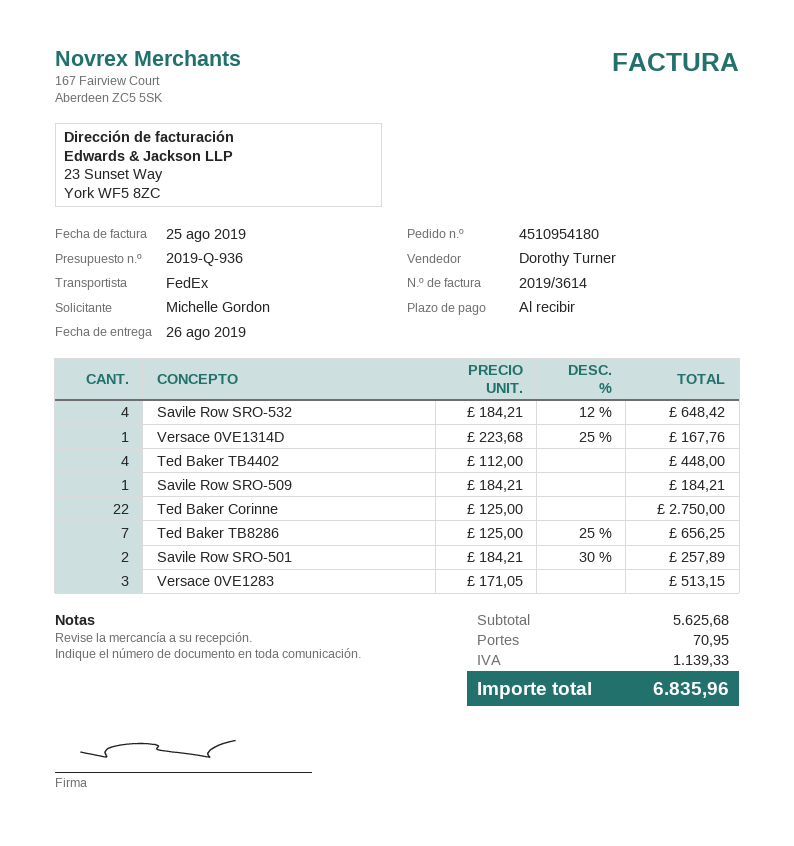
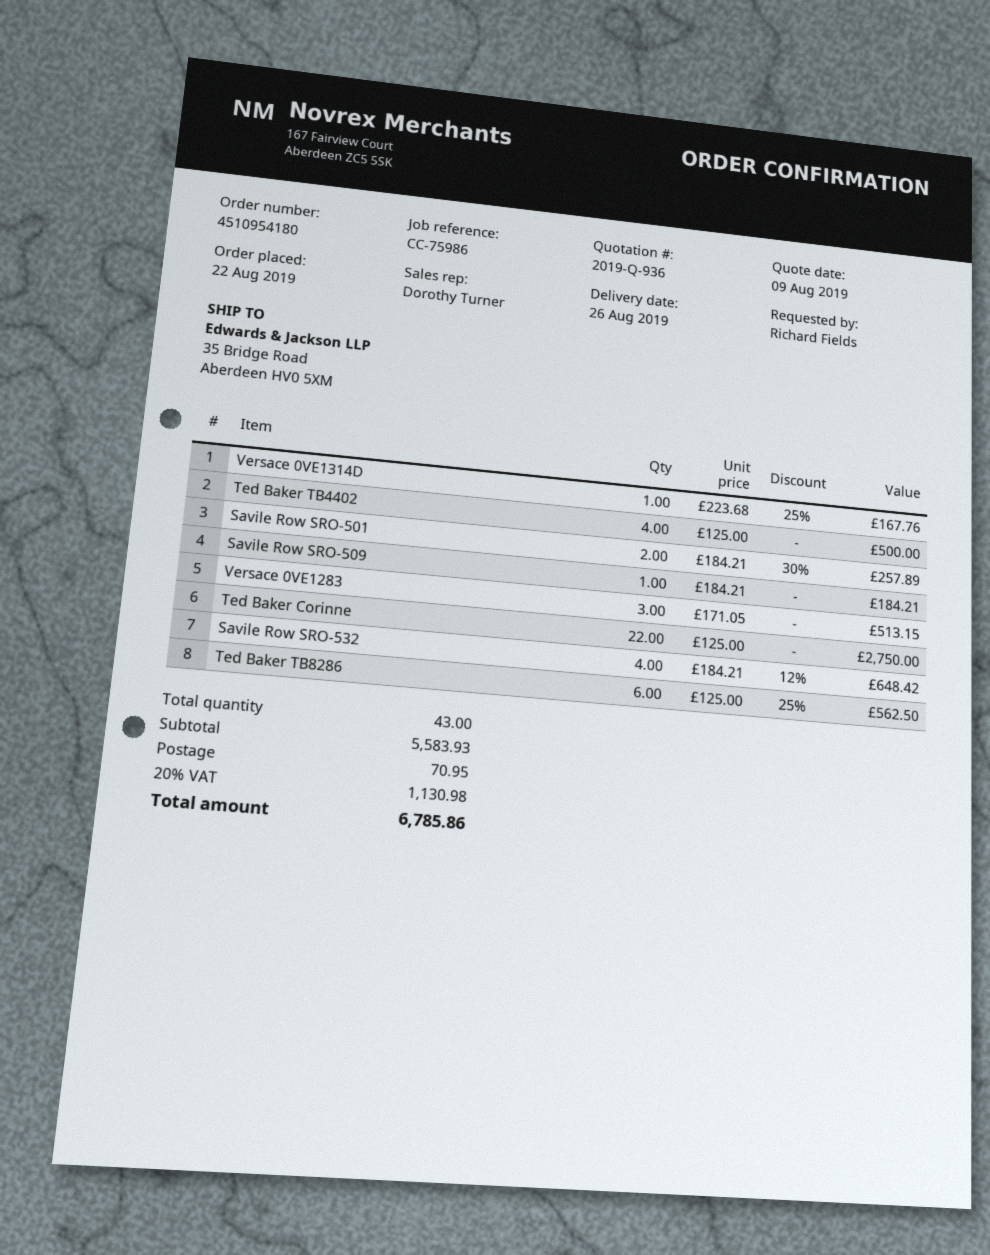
ordered by: Michelle Gordon -> Richard Fields
Ted Baker TB4402: 4 x 112.00 = 448.00 -> 4 x 125.00 = 500.00
Ted Baker TB8286: 7 x 125.00 - 25% = 656.25 -> 6 x 125.00 - 25% = 562.50
subtotal: 5625.68 -> 5583.93
tax: 1139.33 -> 1130.98
total: 6835.96 -> 6785.86

